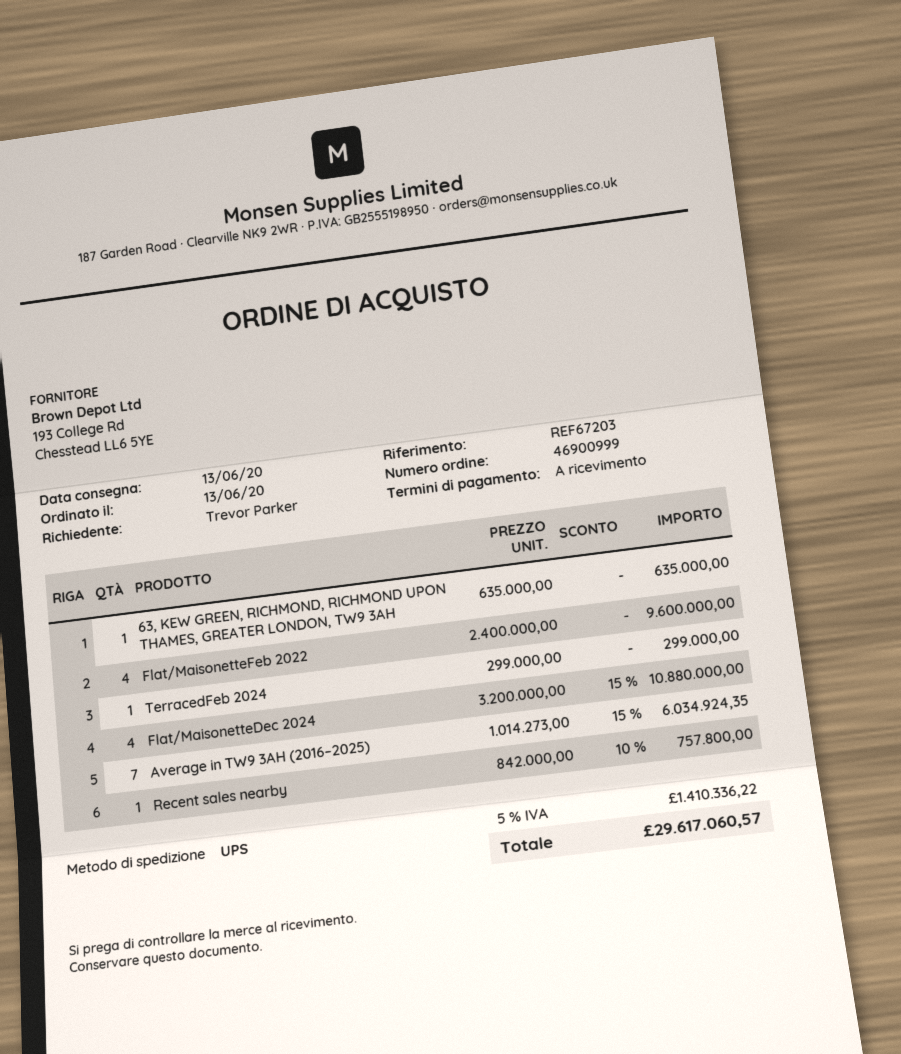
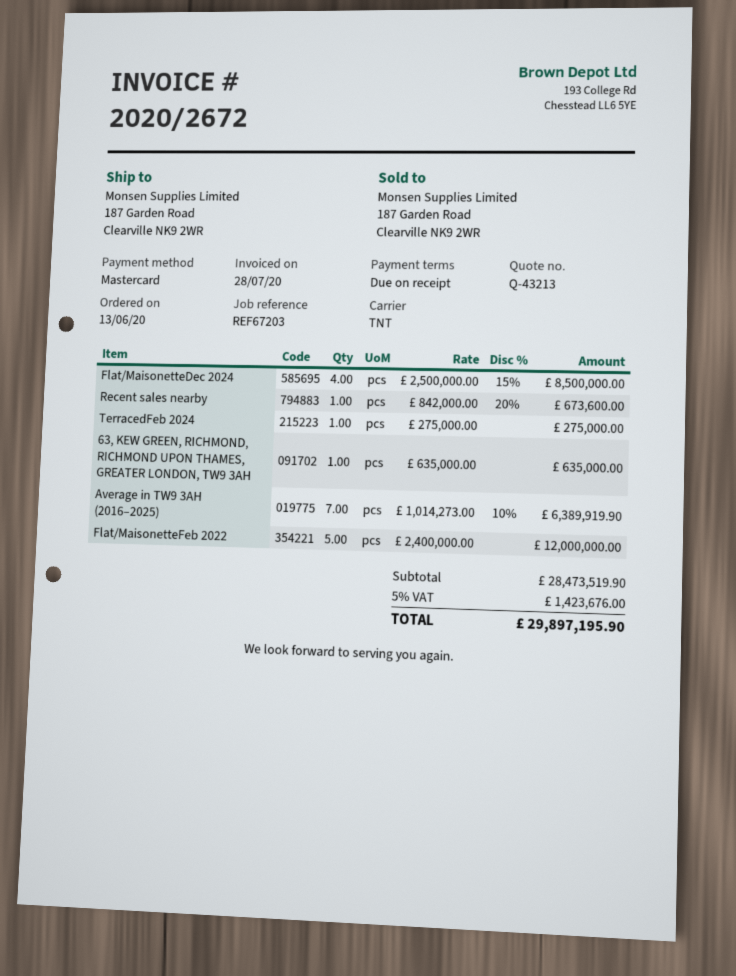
shipping method: UPS -> TNT
Flat/MaisonetteFeb 2022: 4 x 2400000.00 = 9600000.00 -> 5 x 2400000.00 = 12000000.00
TerracedFeb 2024: 1 x 299000.00 = 299000.00 -> 1 x 275000.00 = 275000.00
Flat/MaisonetteDec 2024: 4 x 3200000.00 - 15% = 10880000.00 -> 4 x 2500000.00 - 15% = 8500000.00
Average in TW9 3AH (2016–2025): 7 x 1014273.00 - 15% = 6034924.35 -> 7 x 1014273.00 - 10% = 6389919.90
Recent sales nearby: 1 x 842000.00 - 10% = 757800.00 -> 1 x 842000.00 - 20% = 673600.00
tax: 5% = 1410336.22 -> 5% = 1423676.00
total: 29617060.57 -> 29897195.90

